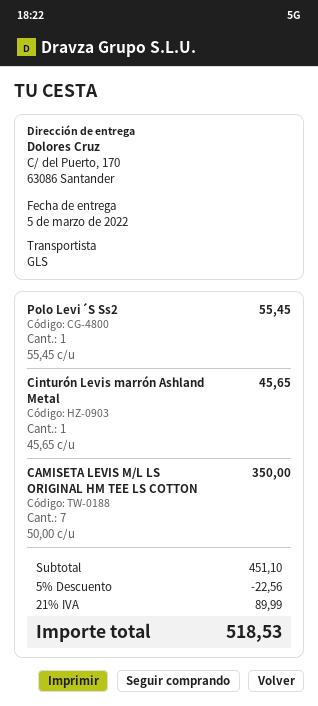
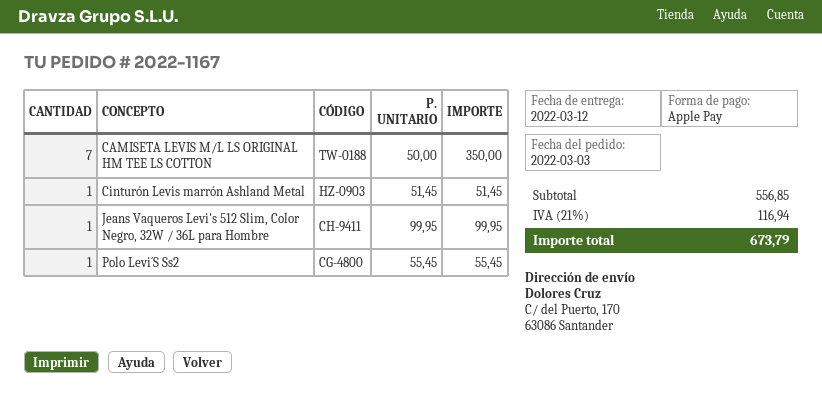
delivery date: 2022-03-05 -> 2022-03-12
Cinturón Levis marrón Ashland Metal: 1 x 45.65 = 45.65 -> 1 x 51.45 = 51.45
Jeans Vaqueros Levi's 512 Slim, Color Negro, 32W / 36L para Hombre: none -> 1 x 99.95 = 99.95
subtotal: 451.10 -> 556.85
discount: 5% = 22.56 -> none
tax: 21% = 89.99 -> 21% = 116.94
total: 518.53 -> 673.79

